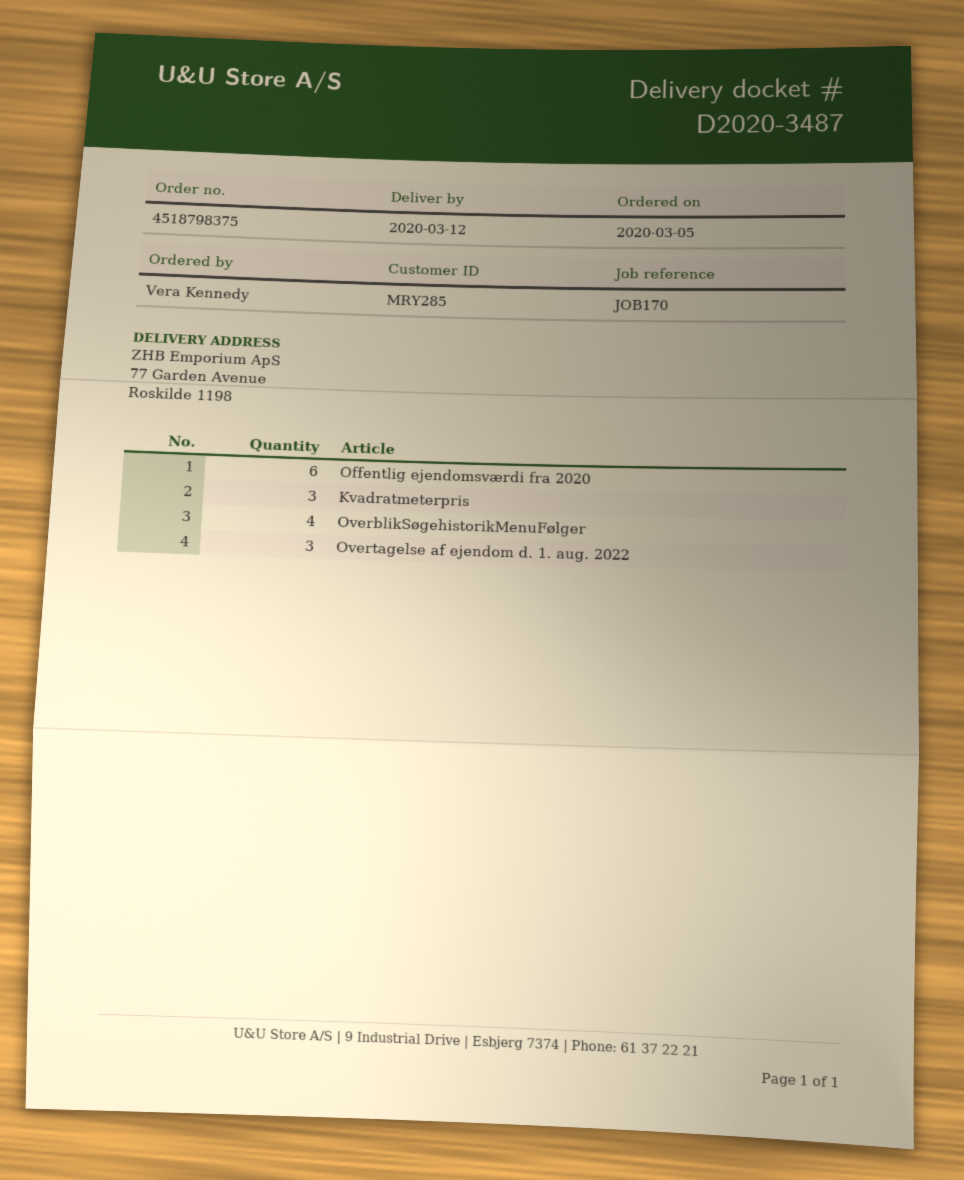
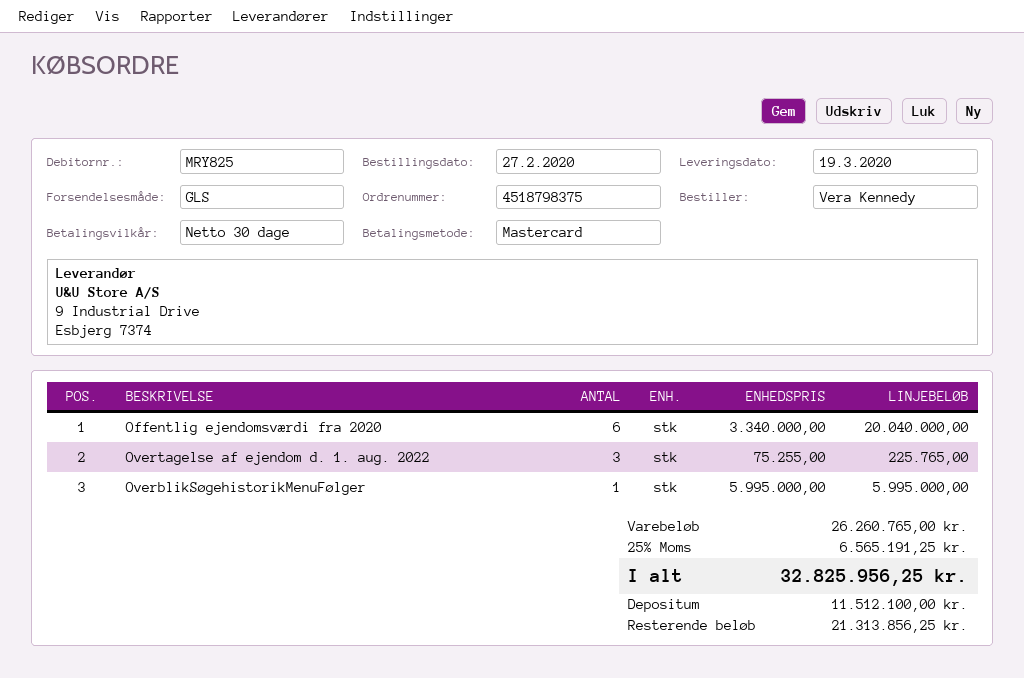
order date: 2020-03-05 -> 2020-02-27
delivery date: 2020-03-12 -> 2020-03-19
customer number: MRY285 -> MRY825
Kvadratmeterpris: 3 -> none
OverblikSøgehistorikMenuFølger: 4 -> 1

